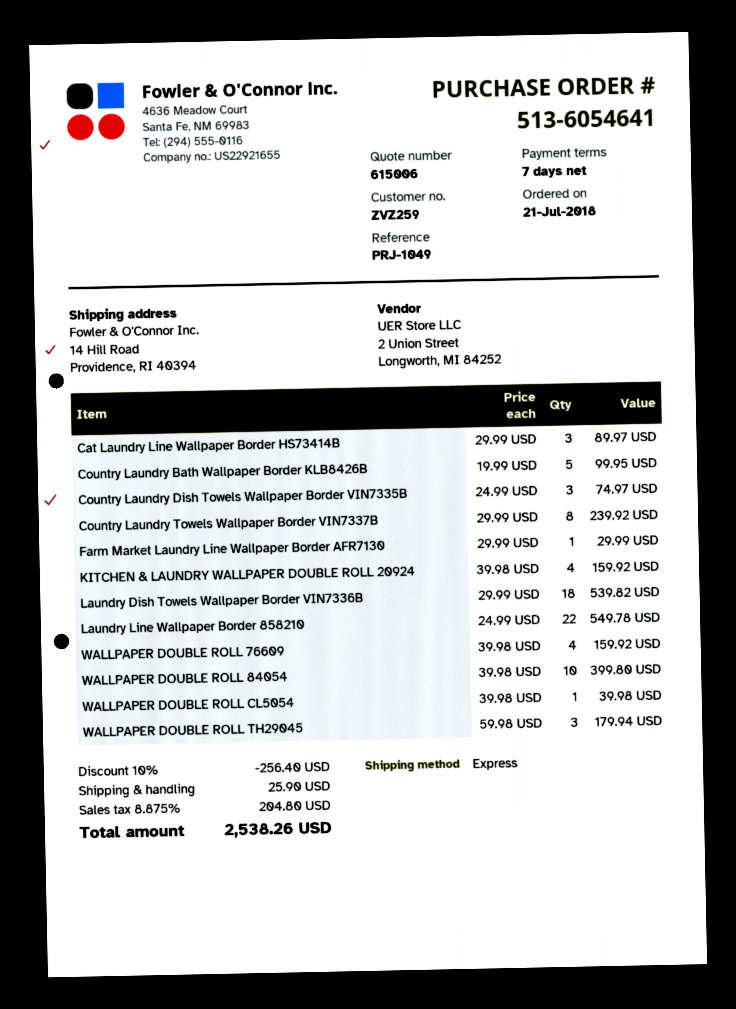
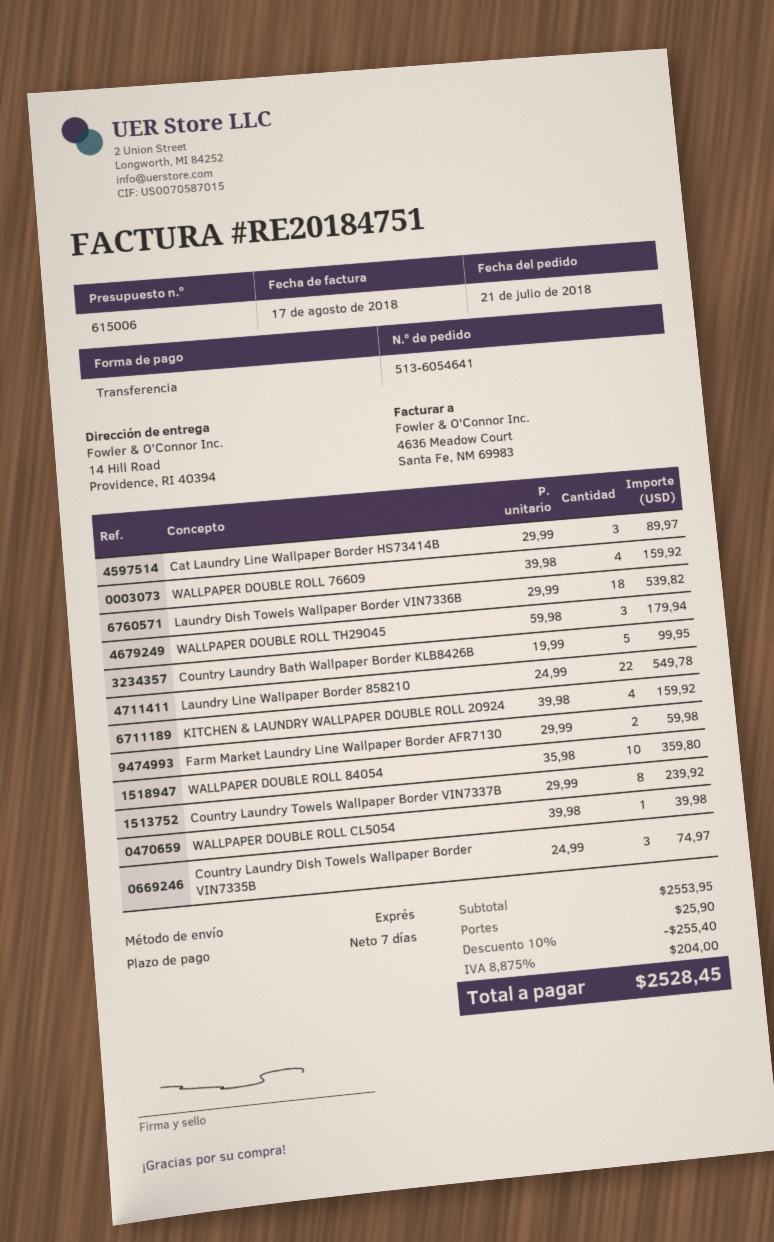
Farm Market Laundry Line Wallpaper Border AFR7130: 1 x 29.99 = 29.99 -> 2 x 29.99 = 59.98
WALLPAPER DOUBLE ROLL 84054: 10 x 39.98 = 399.80 -> 10 x 35.98 = 359.80
discount: 10% = 256.40 -> 10% = 255.40
tax: 8.875% = 204.80 -> 8.875% = 204.00
total: 2538.26 -> 2528.45

